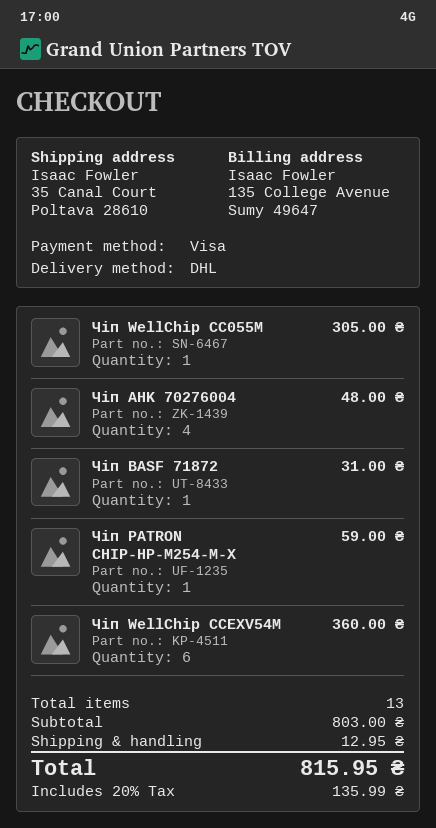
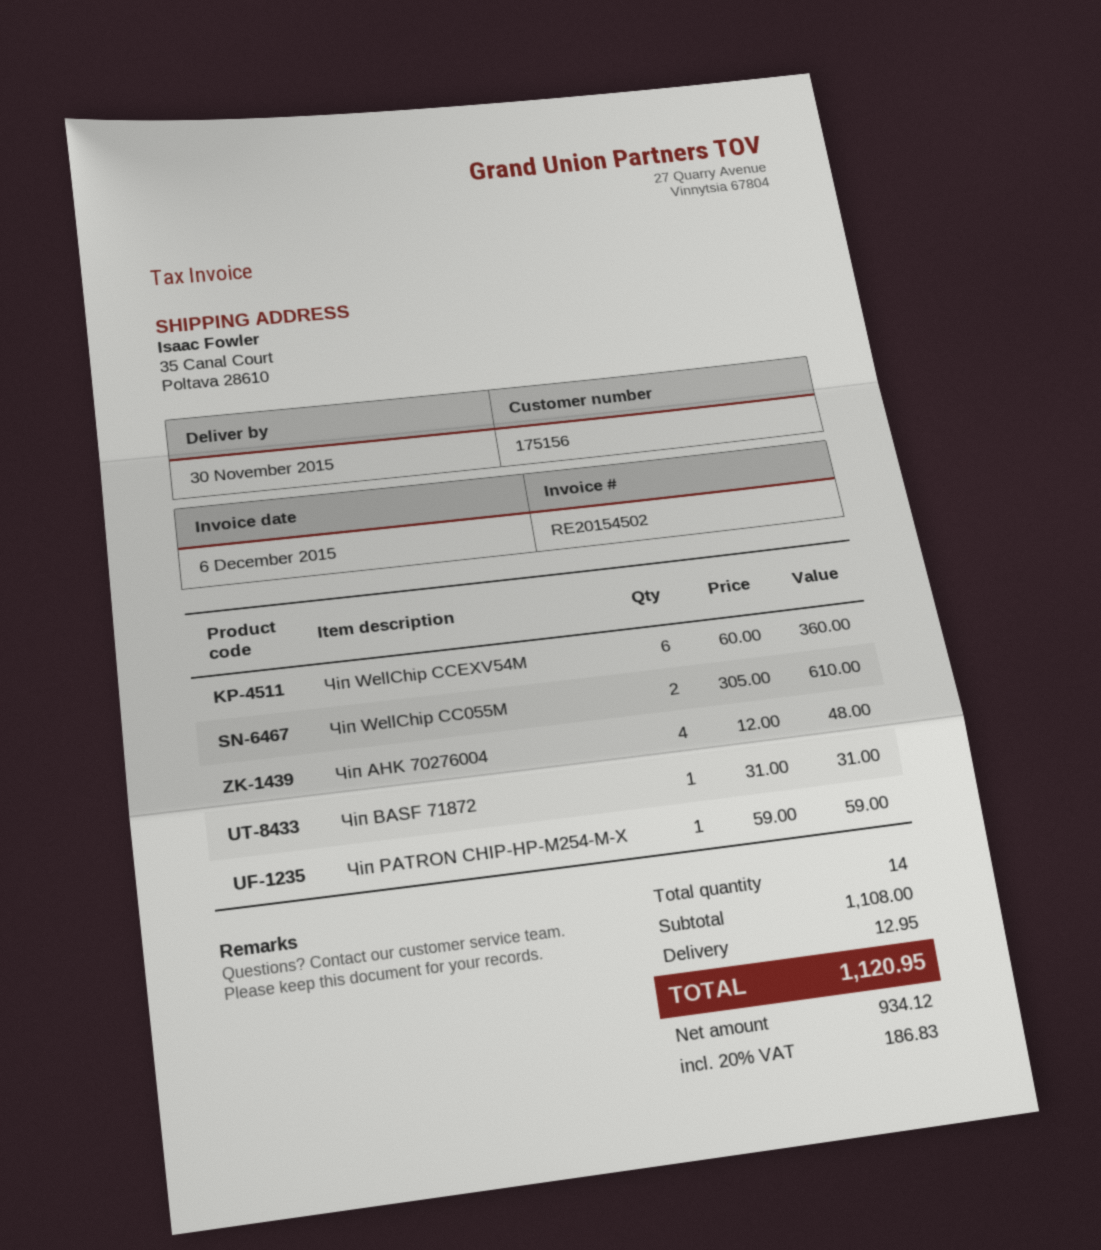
Чіп WellChip CC055M: 1 for 305.00 -> 2 for 610.00
total quantity: 13 -> 14
subtotal: 803.00 -> 1108.00
tax: 20% = 135.99 -> 20% = 186.83
total: 815.95 -> 1120.95

